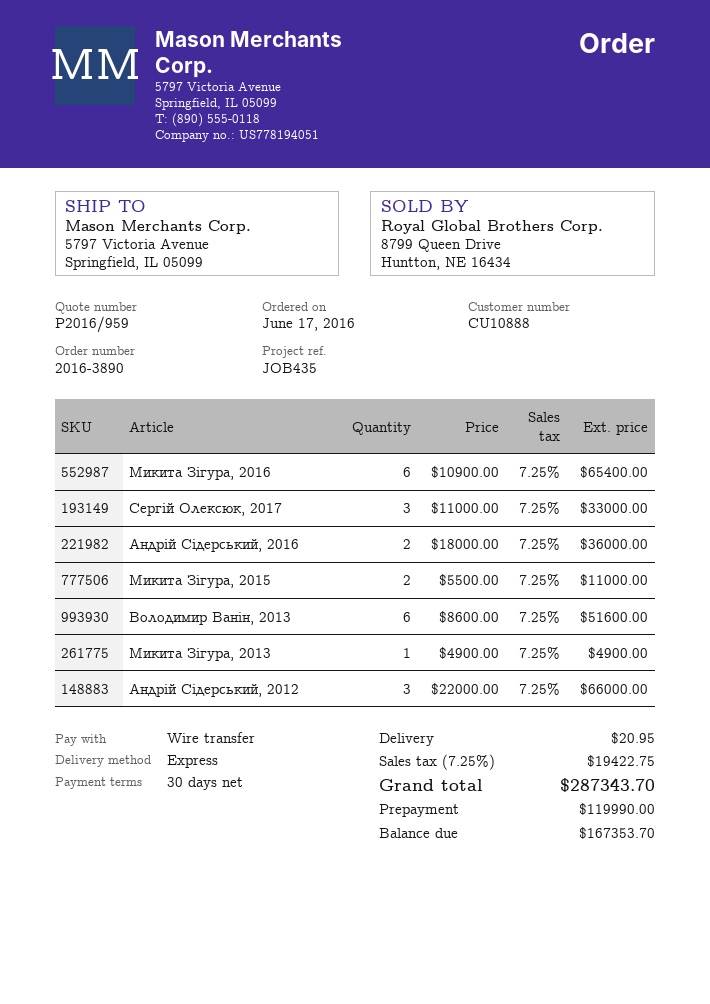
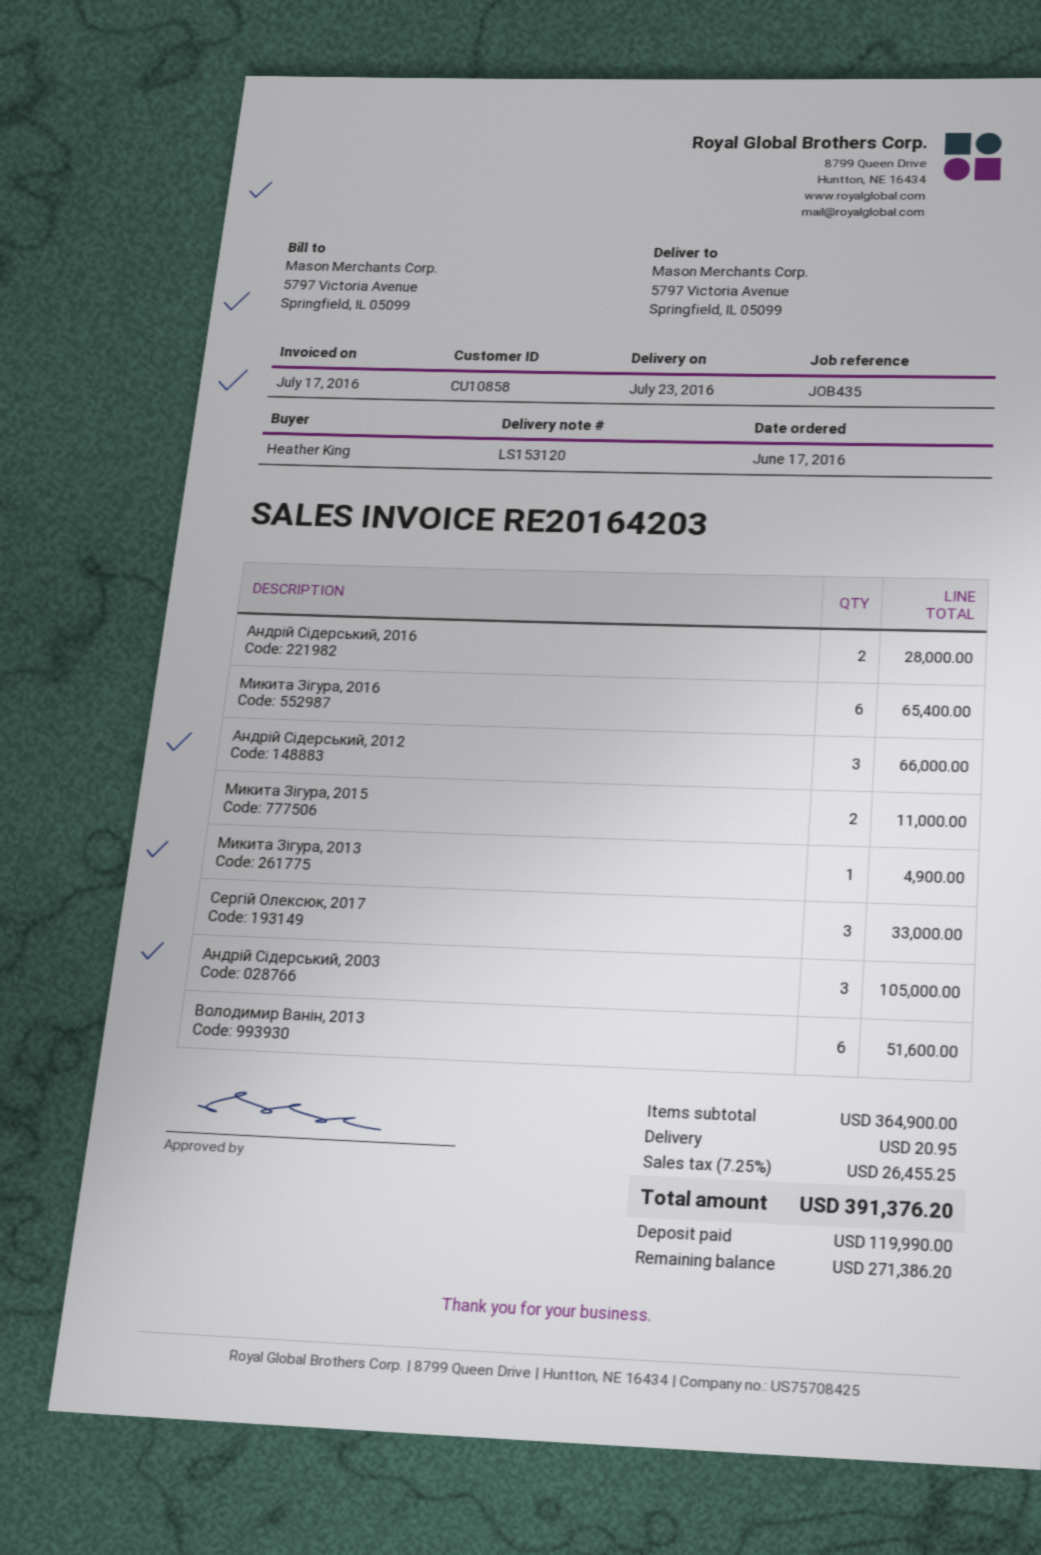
customer number: CU10888 -> CU10858
Андрій Сідерський, 2016: 2 for 36000.00 -> 2 for 28000.00
Андрій Сідерський, 2003: none -> 3 for 105000.00
tax: 7.25% = 19422.75 -> 7.25% = 26455.25
total: 287343.70 -> 391376.20
balance: 167353.70 -> 271386.20

